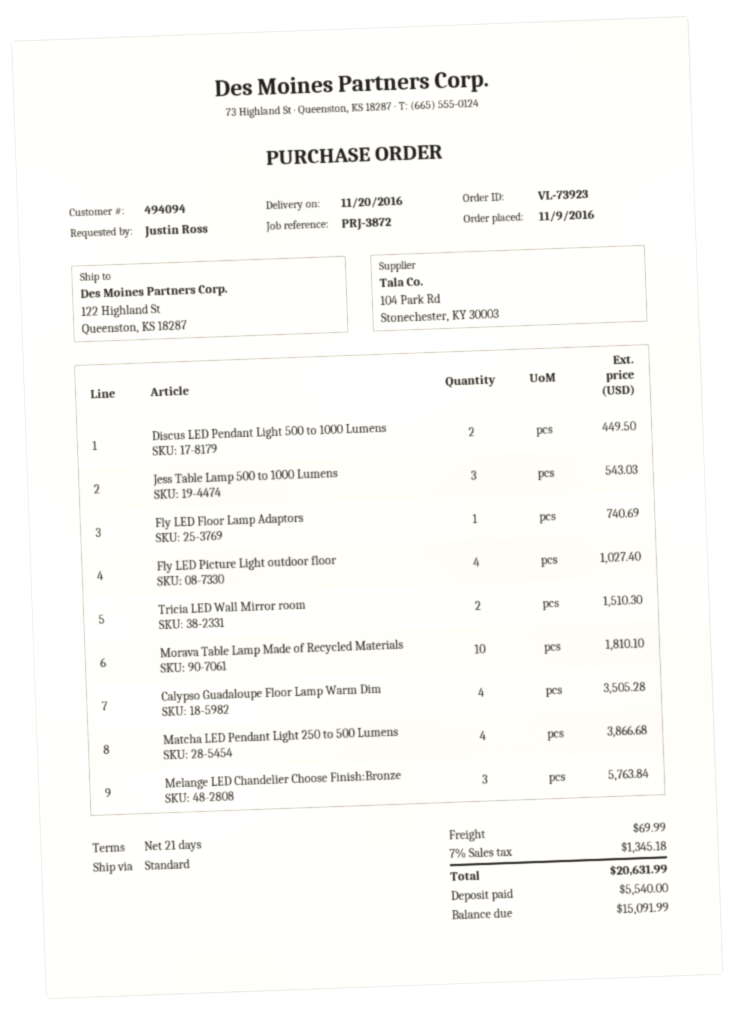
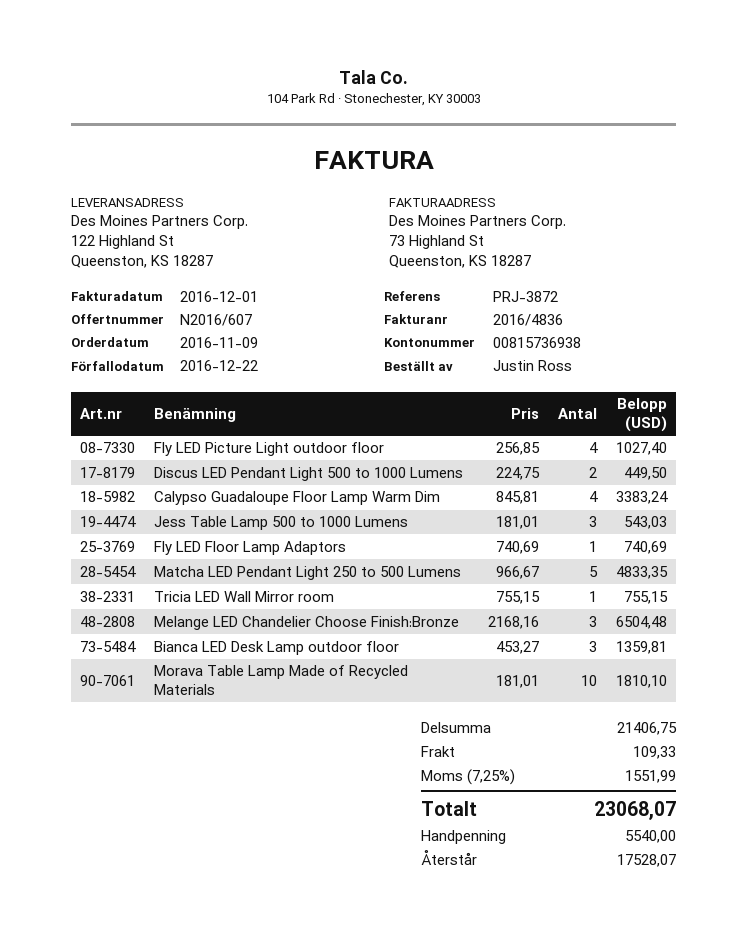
Tricia LED Wall Mirror room: 2 for 1510.30 -> 1 for 755.15
Calypso Guadaloupe Floor Lamp Warm Dim: 4 for 3505.28 -> 4 for 3383.24
Matcha LED Pendant Light 250 to 500 Lumens: 4 for 3866.68 -> 5 for 4833.35
Melange LED Chandelier Choose Finish:Bronze: 3 for 5763.84 -> 3 for 6504.48
Bianca LED Desk Lamp outdoor floor: none -> 3 for 1359.81
shipping: 69.99 -> 109.33
tax: 7% = 1345.18 -> 7.25% = 1551.99
total: 20631.99 -> 23068.07
balance: 15091.99 -> 17528.07

